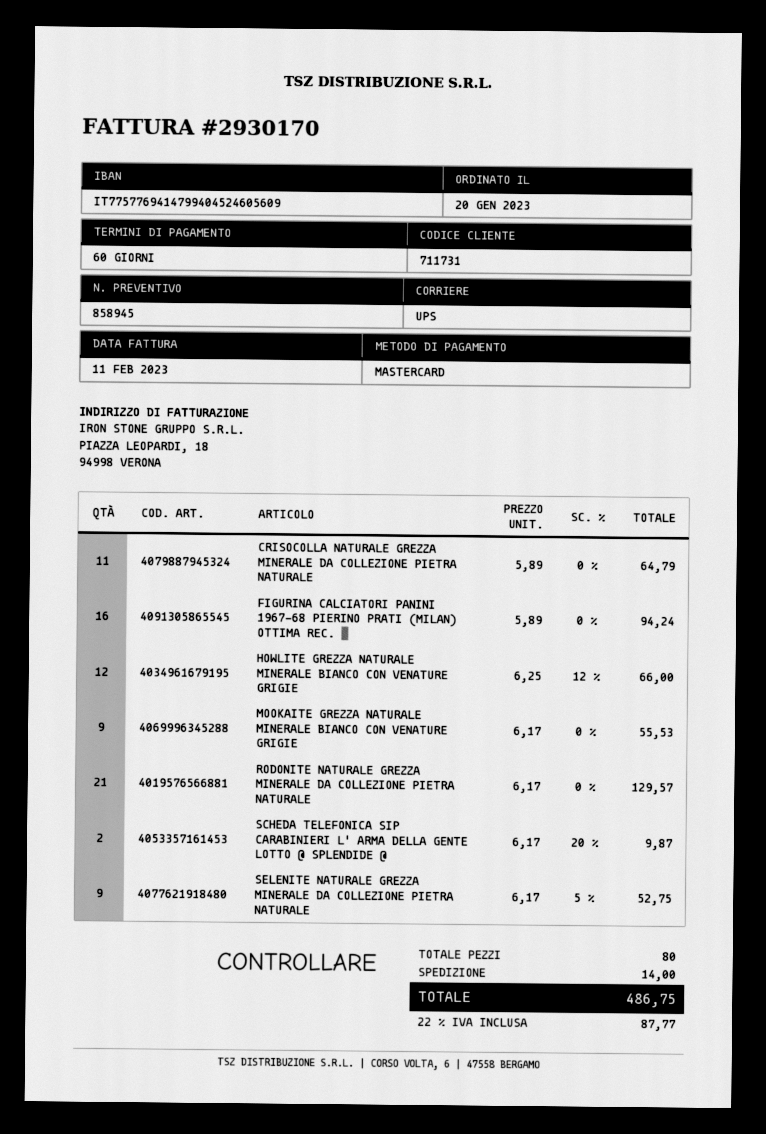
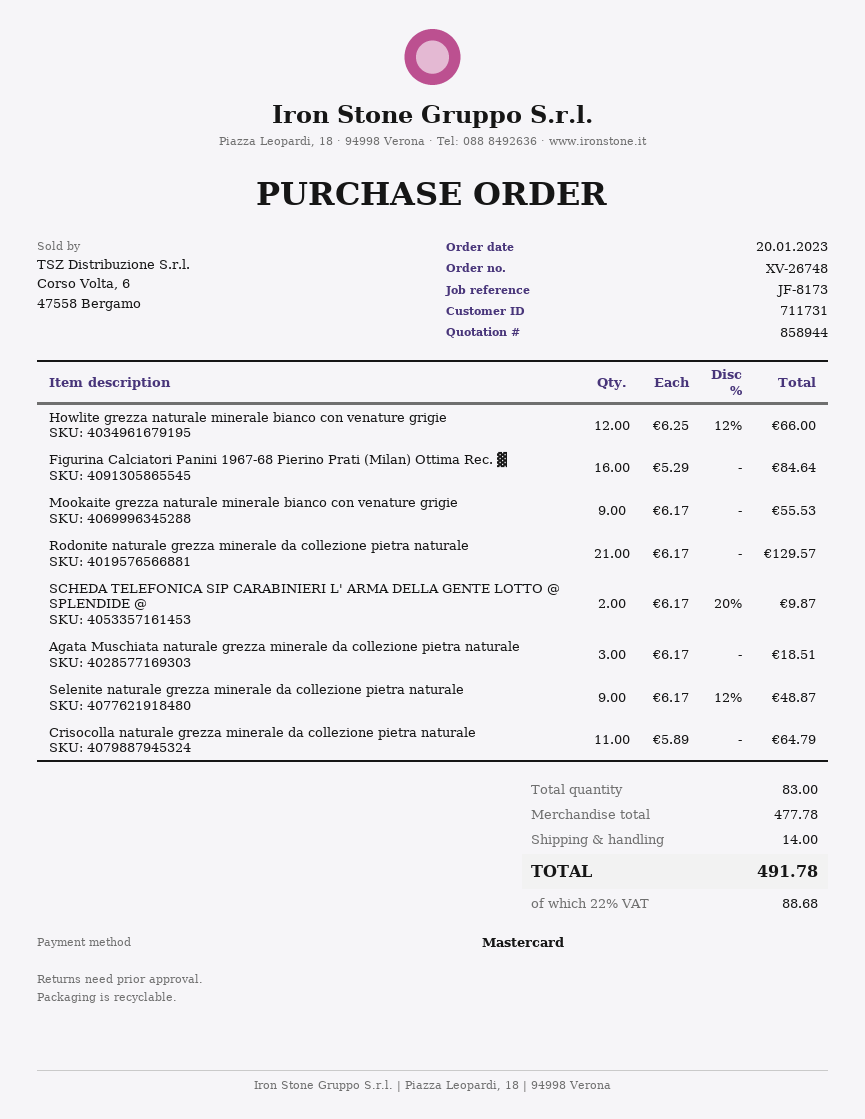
quote number: 858945 -> 858944
FIGURINA CALCIATORI PANINI 1967-68 PIERINO PRATI (MILAN) OTTIMA REC. ▓: 16 x 5.89 = 94.24 -> 16 x 5.29 = 84.64
SELENITE NATURALE GREZZA MINERALE DA COLLEZIONE PIETRA NATURALE: 9 x 6.17 - 5% = 52.75 -> 9 x 6.17 - 12% = 48.87
Agata Muschiata naturale grezza minerale da collezione pietra naturale: none -> 3 x 6.17 = 18.51
total quantity: 80 -> 83
tax: 22% = 87.77 -> 22% = 88.68
total: 486.75 -> 491.78

